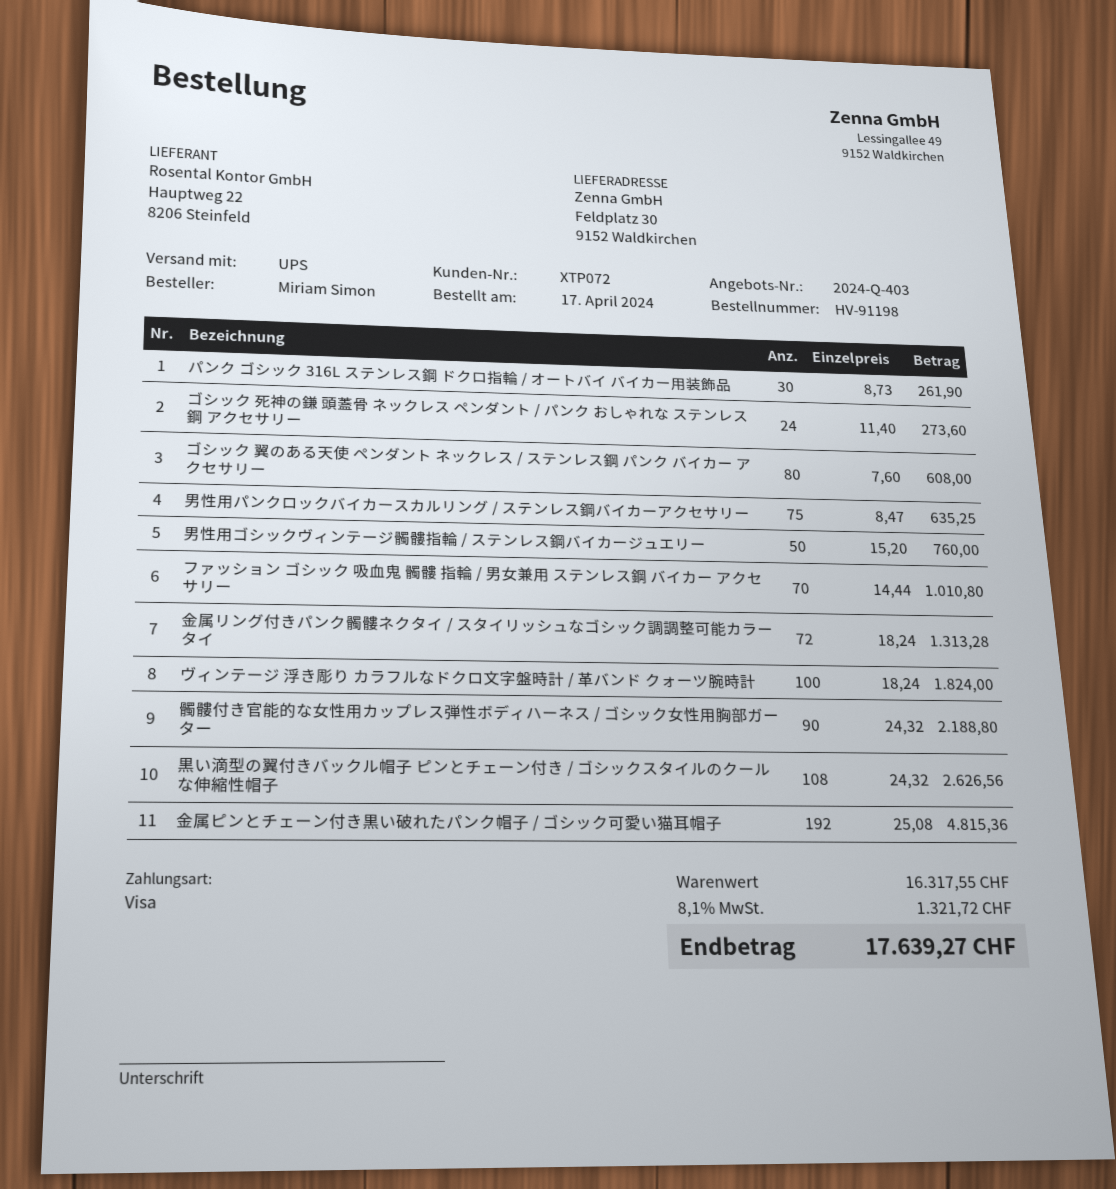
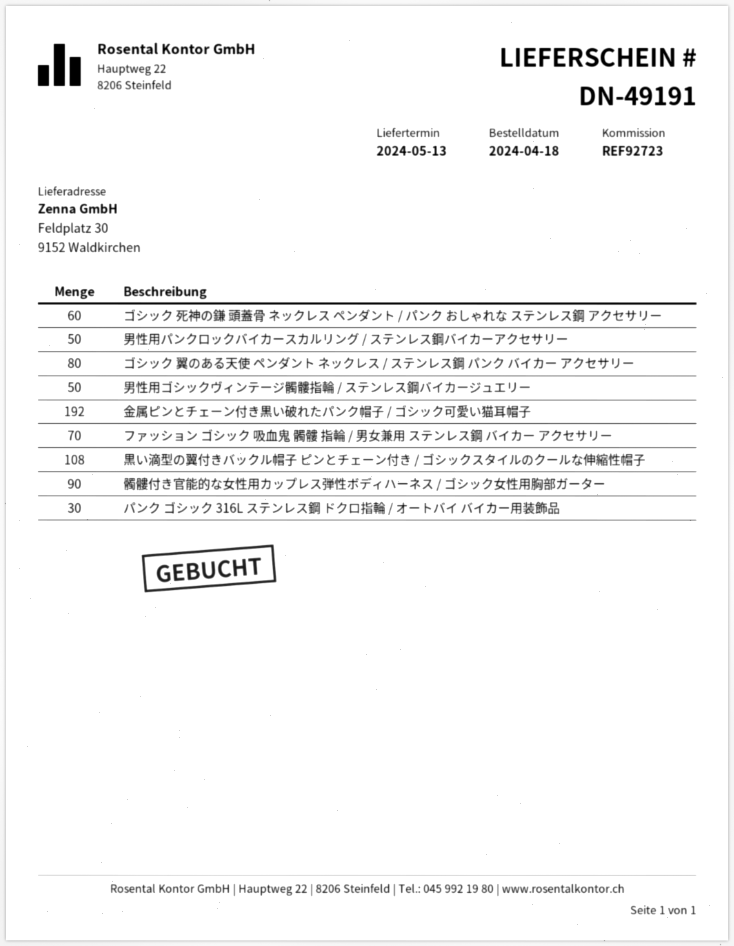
order date: 2024-04-17 -> 2024-04-18
ゴシック 死神の鎌 頭蓋骨 ネックレス ペンダント / パンク おしゃれな ステンレス鋼 アクセサリー: 24 -> 60
男性用パンクロックバイカースカルリング / ステンレス鋼バイカーアクセサリー: 75 -> 50
金属リング付きパンク髑髏ネクタイ / スタイリッシュなゴシック調調整可能カラータイ: 72 -> none
ヴィンテージ 浮き彫り カラフルなドクロ文字盤時計 / 革バンド クォーツ腕時計: 100 -> none

